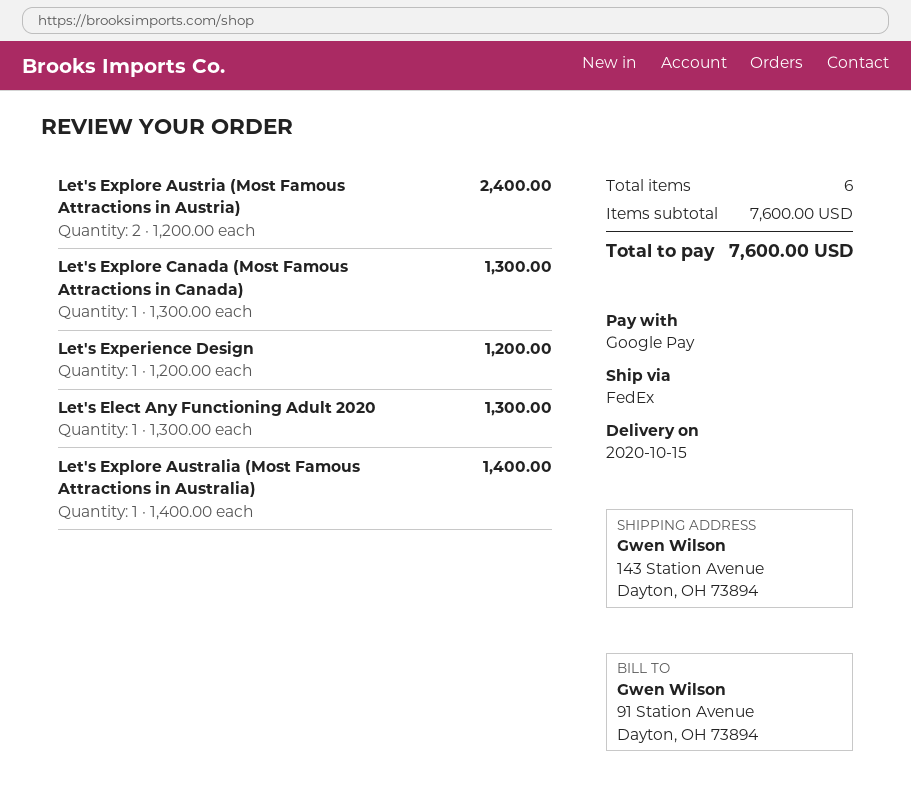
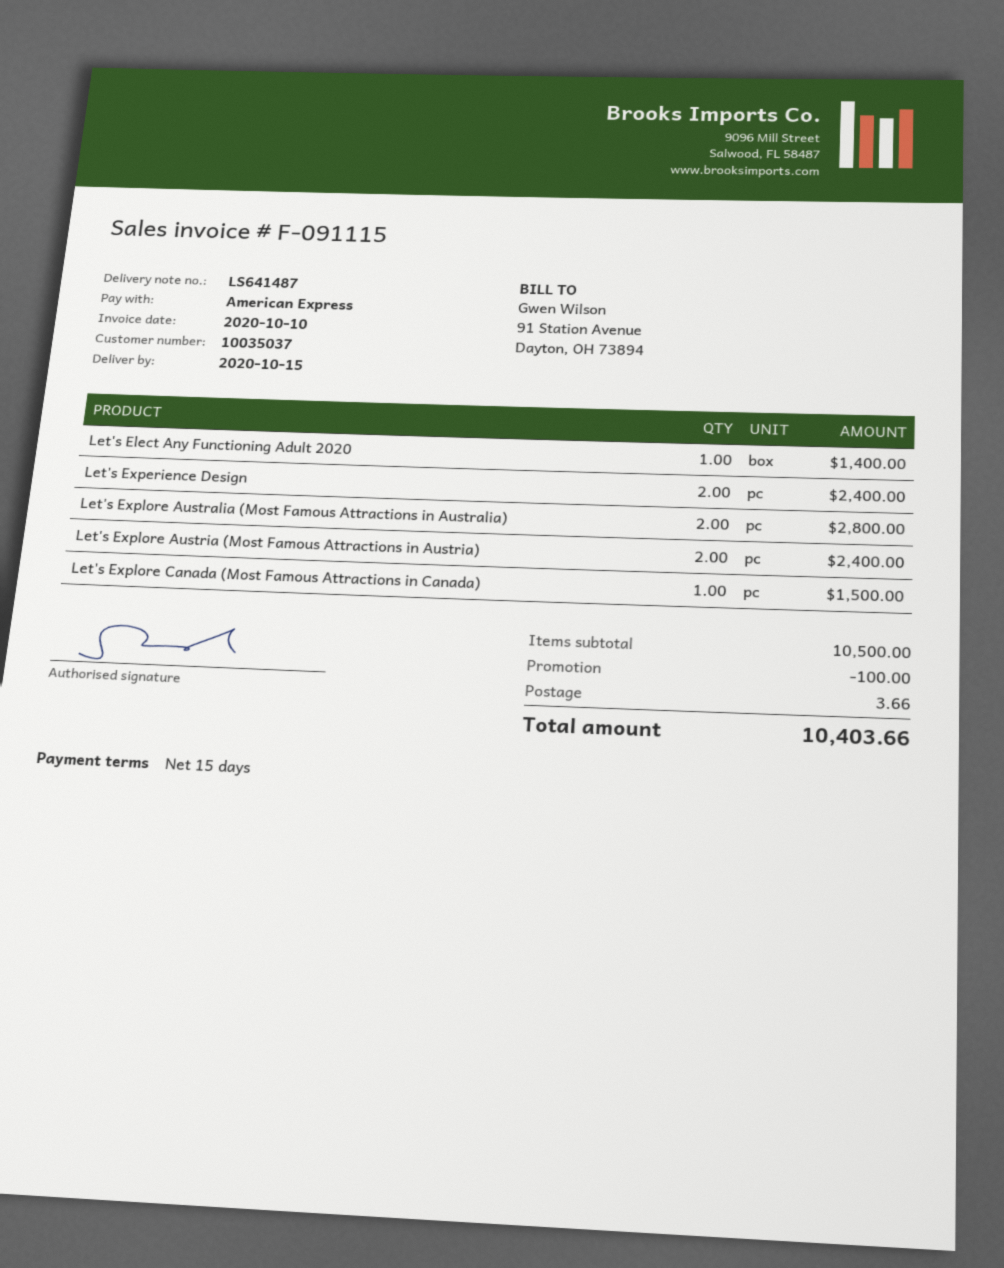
payment method: Google Pay -> American Express
Let's Explore Canada (Most Famous Attractions in Canada): 1 for 1300.00 -> 1 for 1500.00
Let's Experience Design: 1 for 1200.00 -> 2 for 2400.00
Let's Elect Any Functioning Adult 2020: 1 for 1300.00 -> 1 for 1400.00
Let's Explore Australia (Most Famous Attractions in Australia): 1 for 1400.00 -> 2 for 2800.00
subtotal: 7600.00 -> 10500.00
discount: none -> 100.00
shipping: none -> 3.66
total: 7600.00 -> 10403.66

